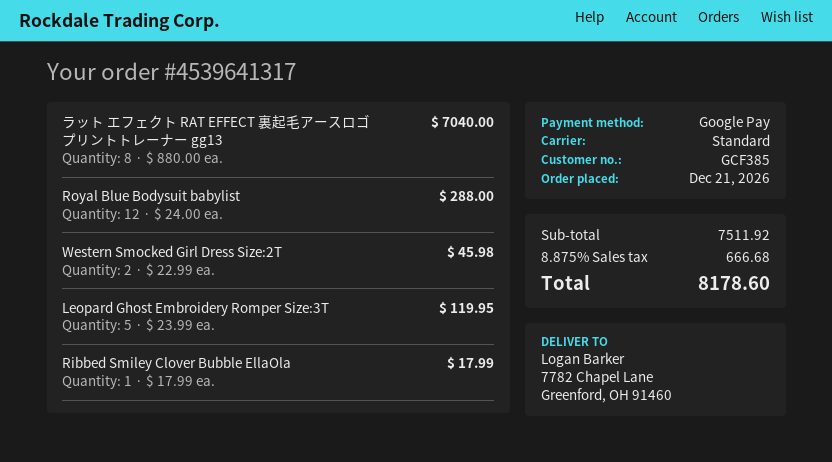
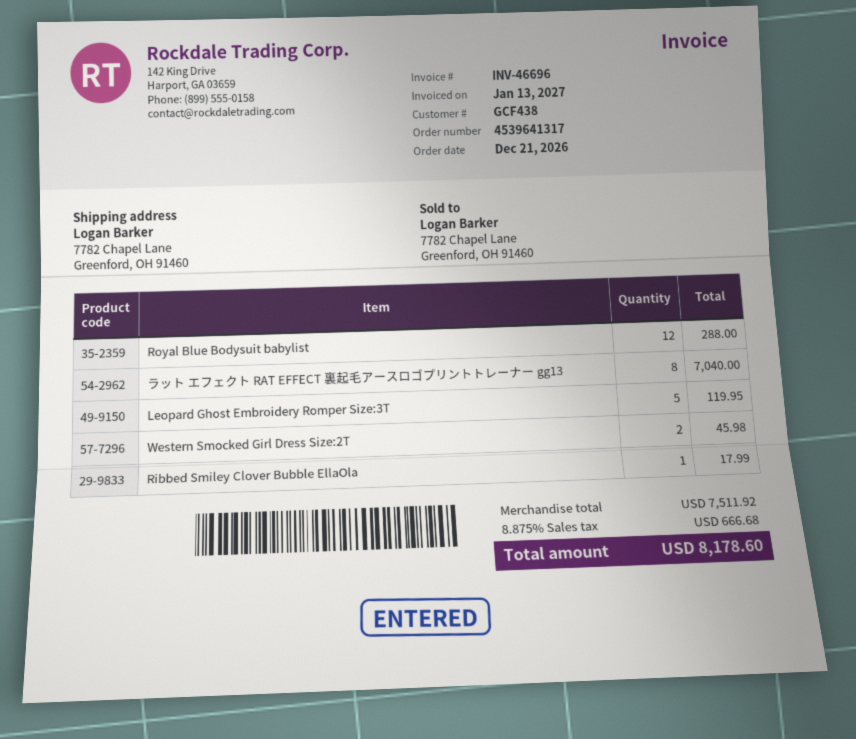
customer number: GCF385 -> GCF438

